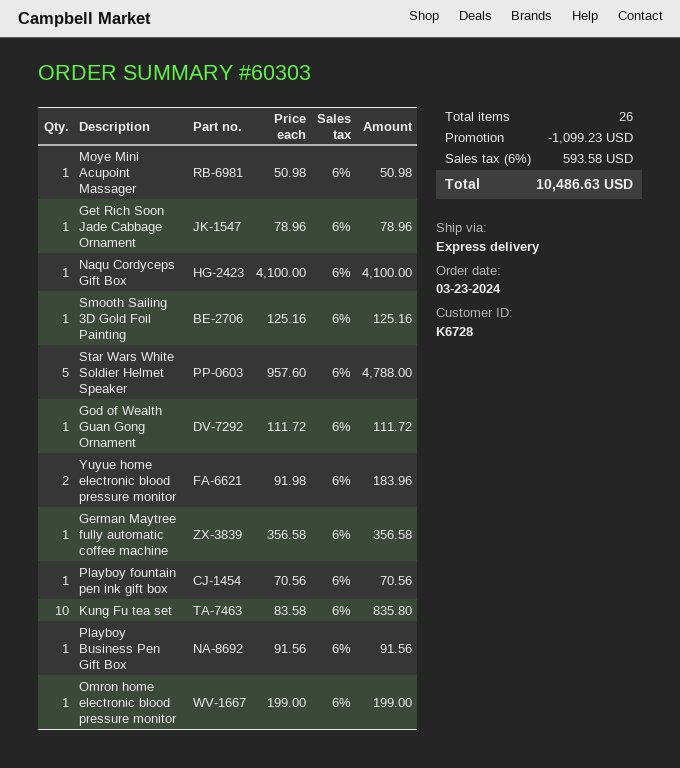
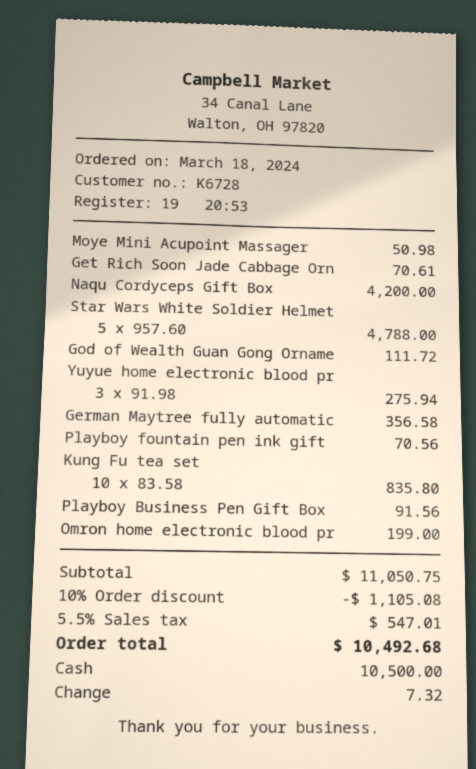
order date: 2024-03-23 -> 2024-03-18
Get Rich Soon Jade Cabbage Ornament: 1 x 78.96 = 78.96 -> 1 x 70.61 = 70.61
Naqu Cordyceps Gift Box: 1 x 4100.00 = 4100.00 -> 1 x 4200.00 = 4200.00
Smooth Sailing 3D Gold Foil Painting: 1 x 125.16 = 125.16 -> none
Yuyue home electronic blood pressure monitor: 2 x 91.98 = 183.96 -> 3 x 91.98 = 275.94
discount: 1099.23 -> 1105.08
tax: 6% = 593.58 -> 5.5% = 547.01
total: 10486.63 -> 10492.68

